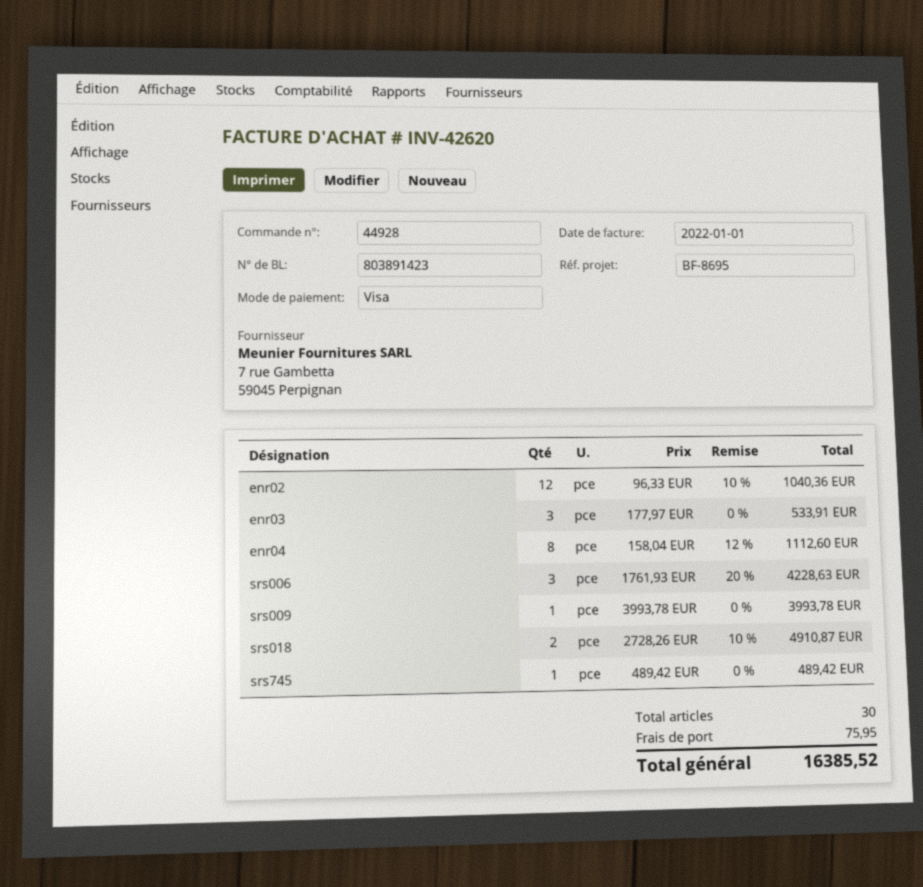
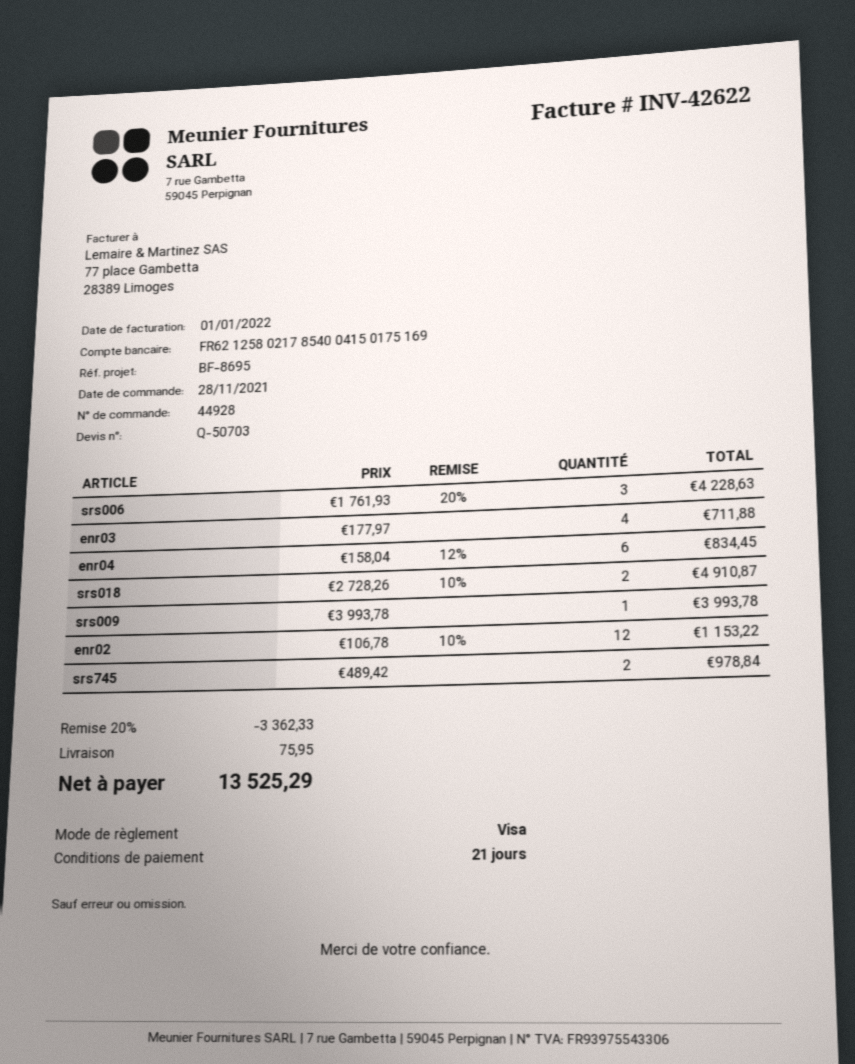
invoice number: INV-42620 -> INV-42622
enr02: 12 x 96.33 - 10% = 1040.36 -> 12 x 106.78 - 10% = 1153.22
enr03: 3 x 177.97 = 533.91 -> 4 x 177.97 = 711.88
enr04: 8 x 158.04 - 12% = 1112.60 -> 6 x 158.04 - 12% = 834.45
srs745: 1 x 489.42 = 489.42 -> 2 x 489.42 = 978.84
discount: none -> 20% = 3362.33
total: 16385.52 -> 13525.29

